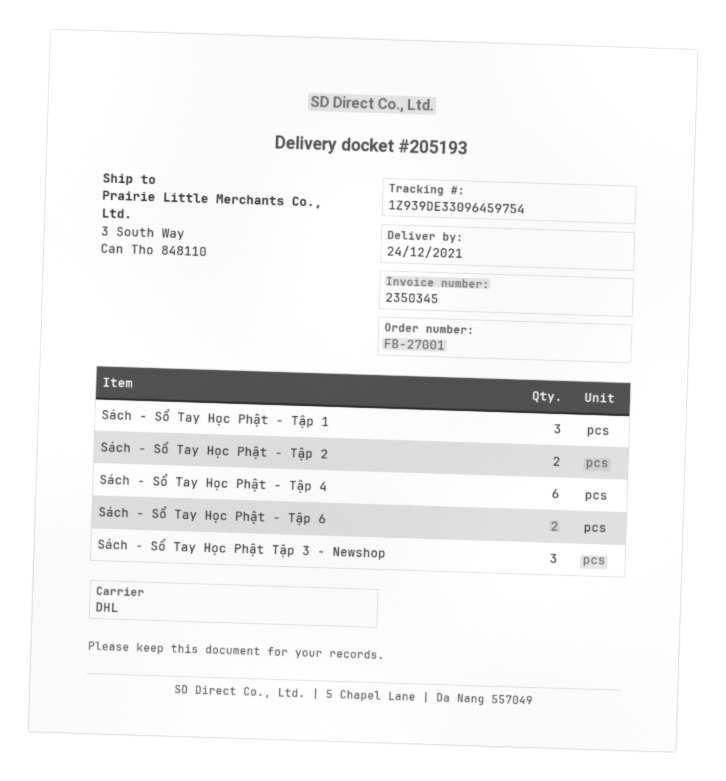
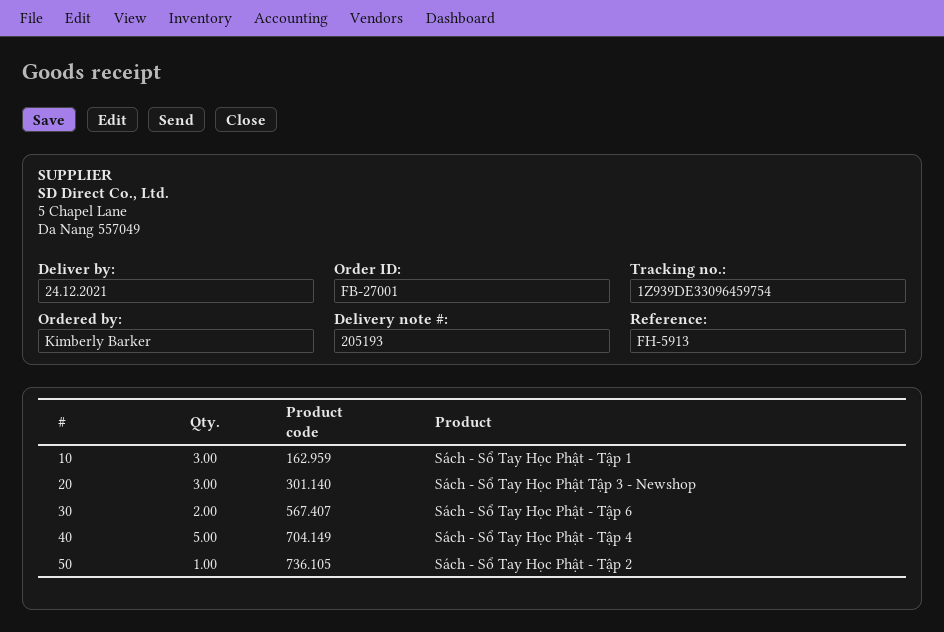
Sách - Sổ Tay Học Phật - Tập 2: 2 -> 1
Sách - Sổ Tay Học Phật - Tập 4: 6 -> 5

